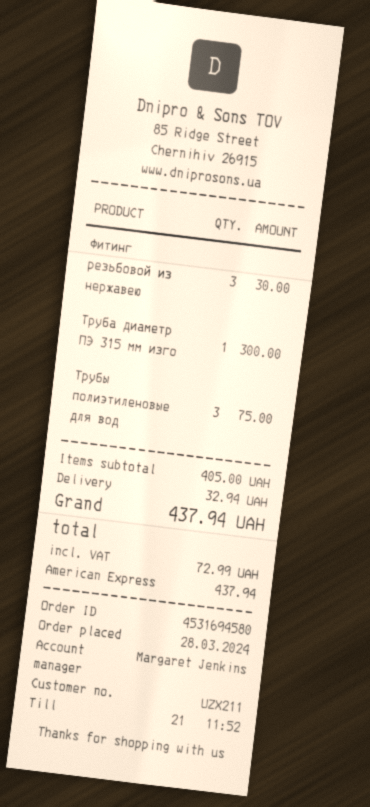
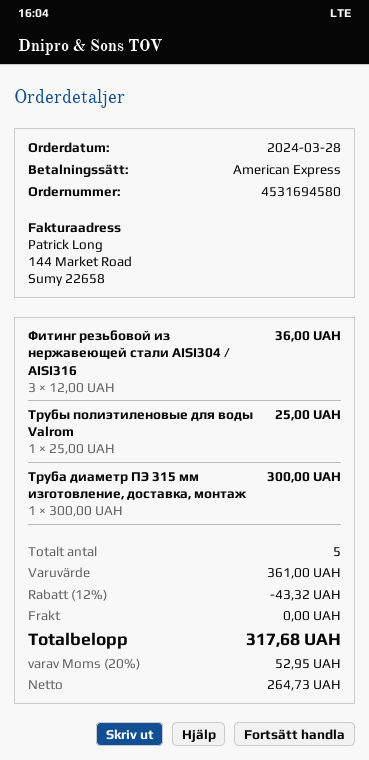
Фитинг резьбовой из нержавею: 3 for 30.00 -> 3 for 36.00
Трубы полиэтиленовые для вод: 3 for 75.00 -> 1 for 25.00
subtotal: 405.00 -> 361.00
discount: none -> 12% = 43.32
shipping: 32.94 -> 0.00
tax: 72.99 -> 52.95
total: 437.94 -> 317.68

